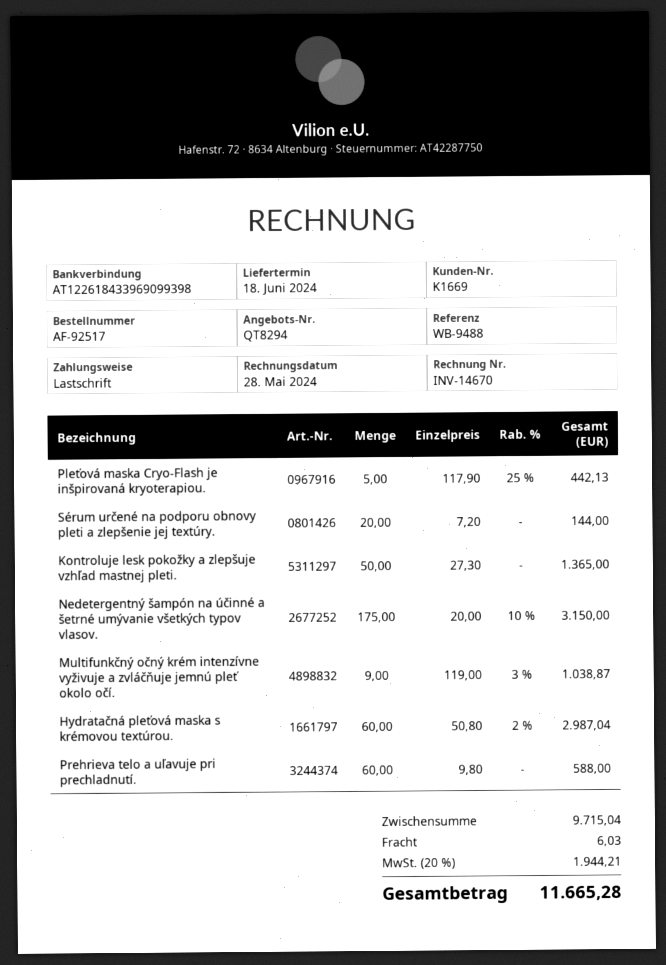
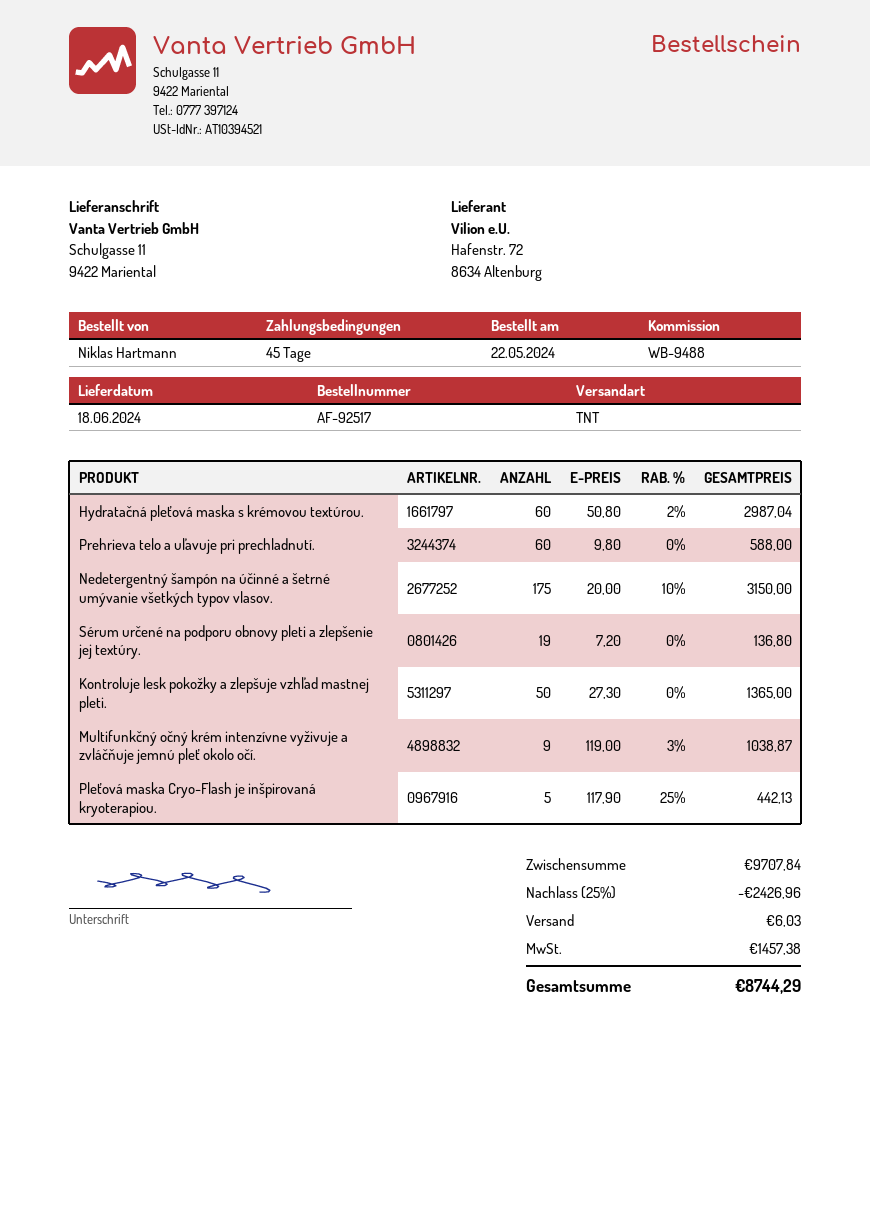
Sérum určené na podporu obnovy pleti a zlepšenie jej textúry.: 20 x 7.20 = 144.00 -> 19 x 7.20 = 136.80
subtotal: 9715.04 -> 9707.84
discount: none -> 25% = 2426.96
tax: 1944.21 -> 1457.38
total: 11665.28 -> 8744.29

